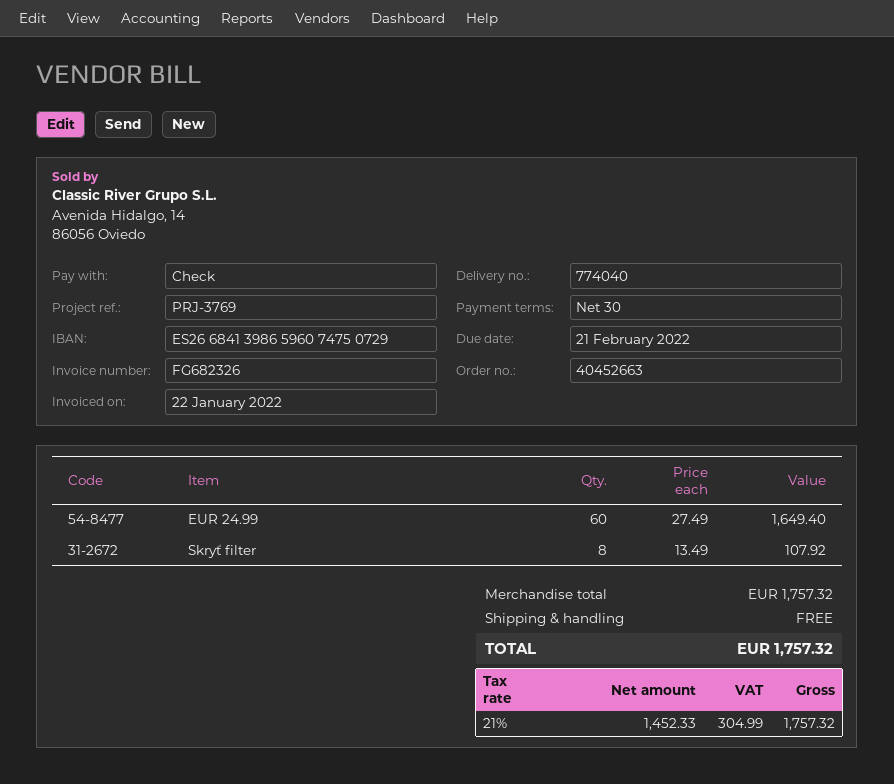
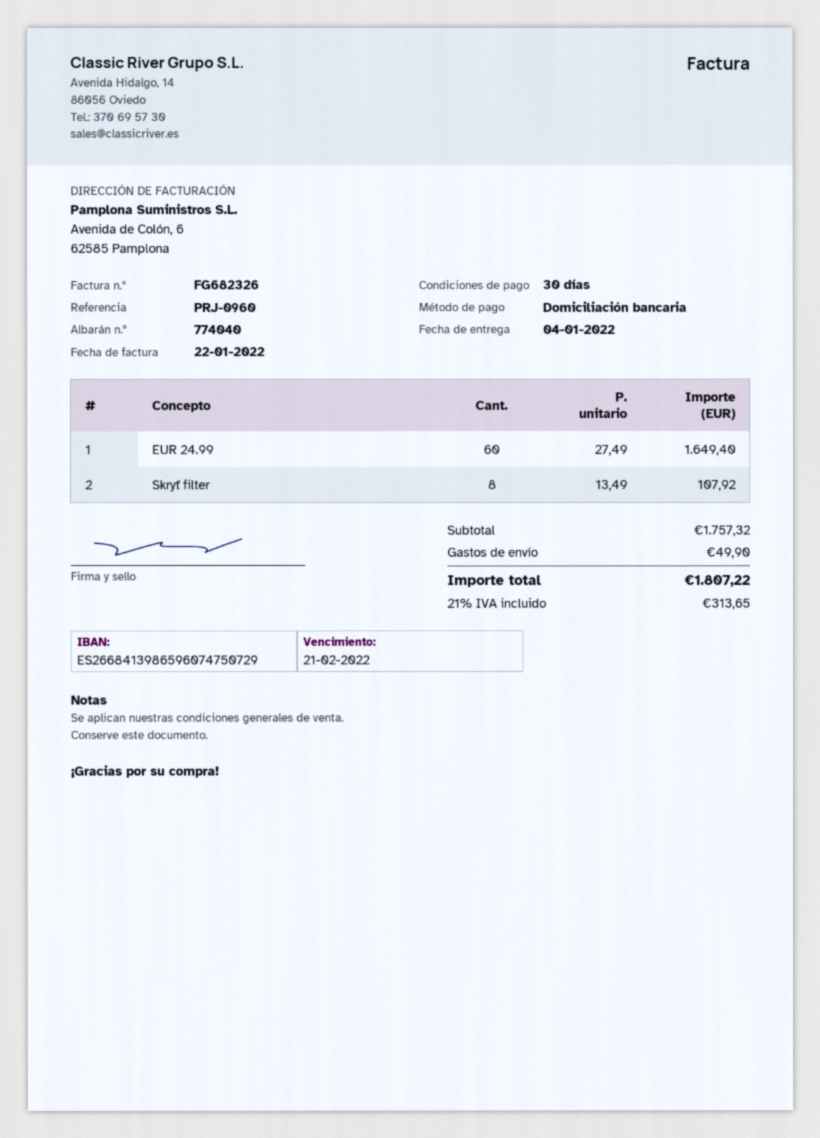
reference: PRJ-3769 -> PRJ-0960
payment method: cheque -> direct debit
shipping: 0.00 -> 49.90
tax: 21% = 304.99 -> 21% = 313.65
total: 1757.32 -> 1807.22

